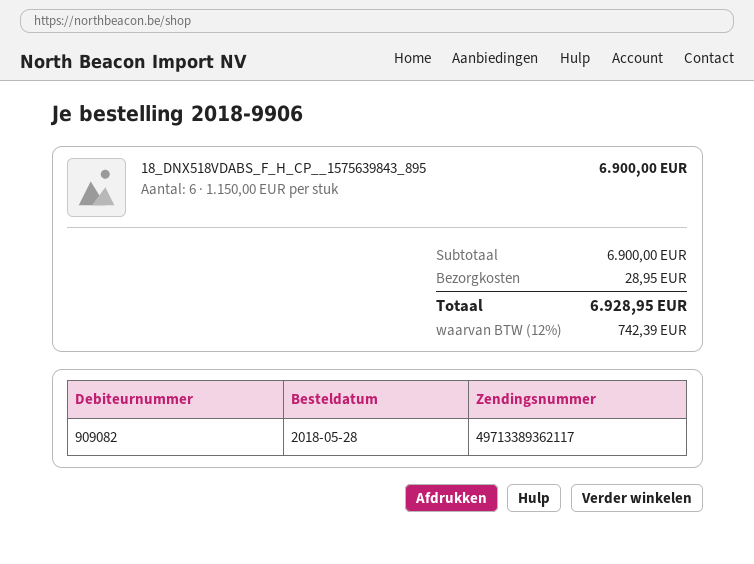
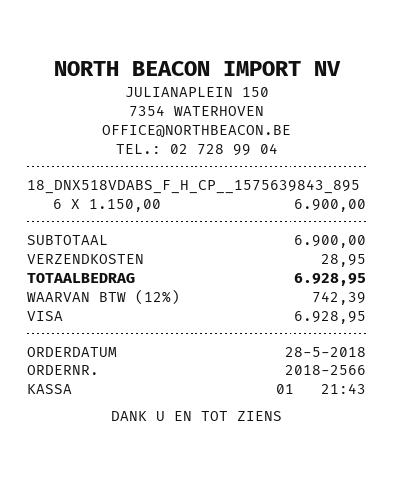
order number: 2018-9906 -> 2018-2566

